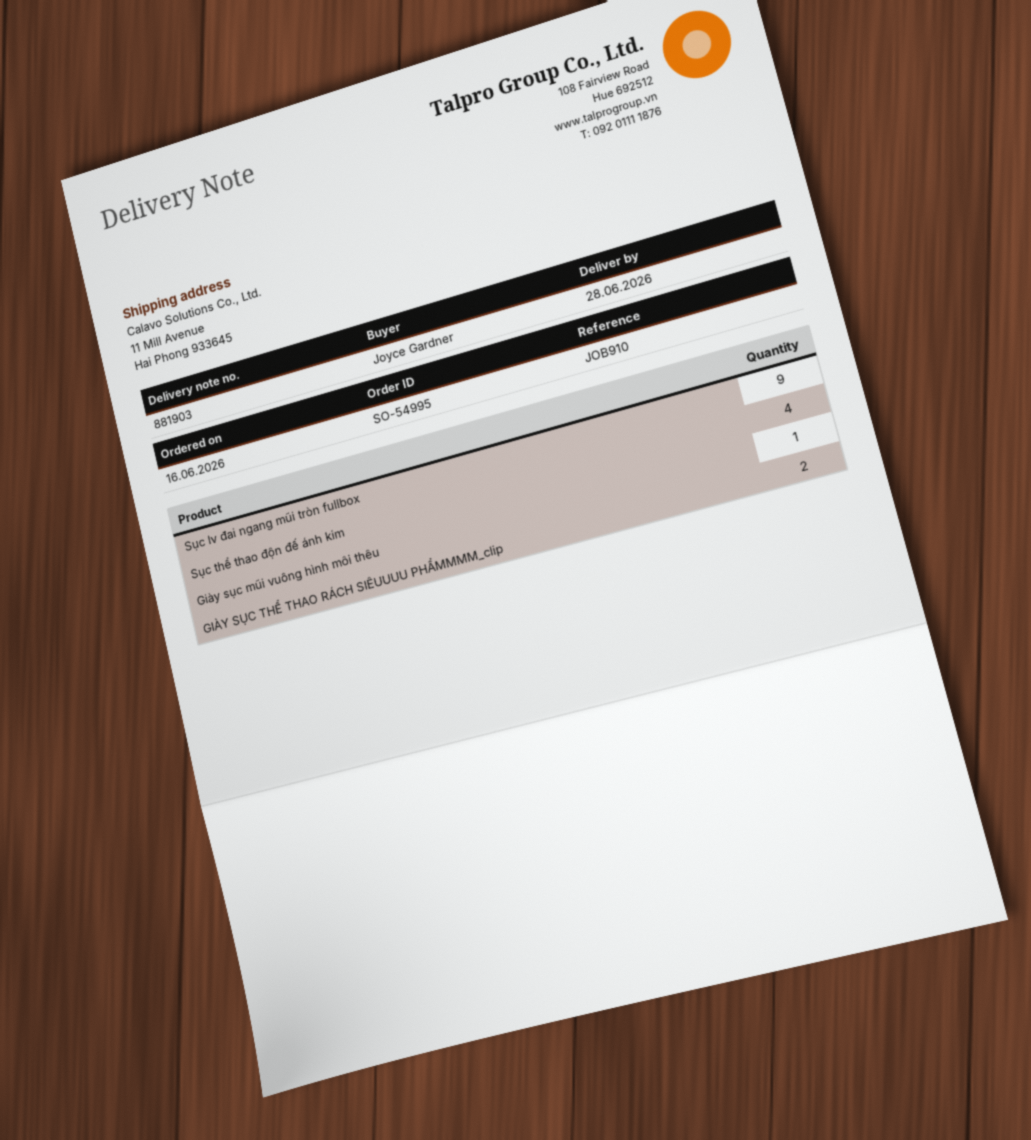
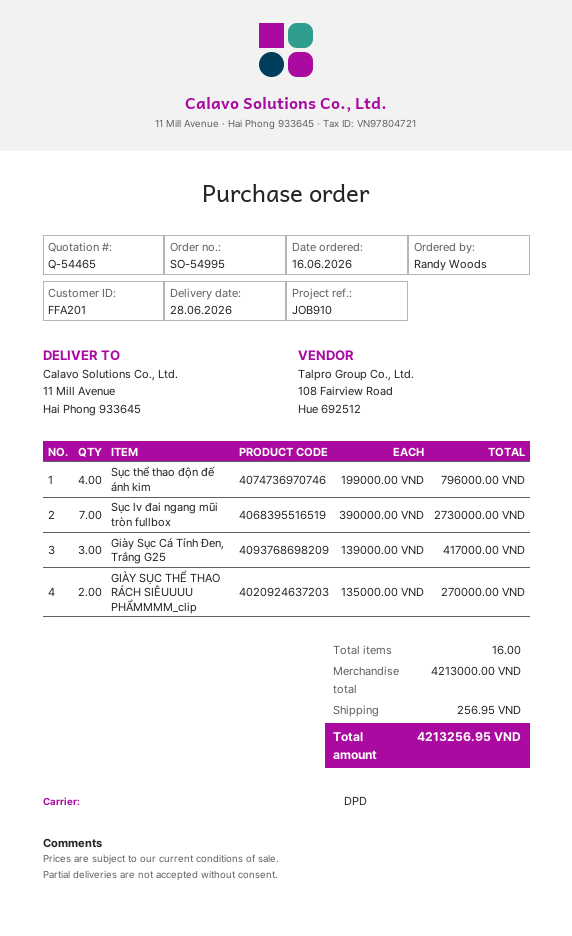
ordered by: Joyce Gardner -> Randy Woods
Sục lv đai ngang mũi tròn fullbox: 9 -> 7
Giày sục mũi vuông hình môi thêu: 1 -> none
Giày Sục Cá Tính Đen, Trắng G25: none -> 3

